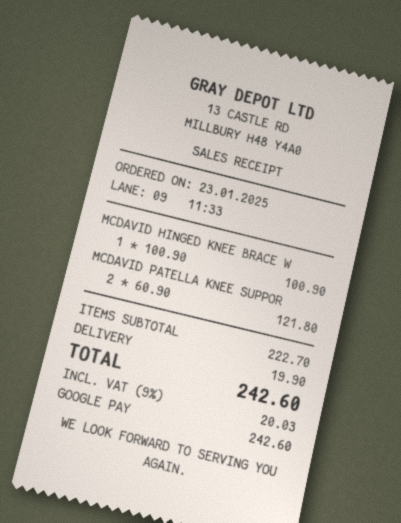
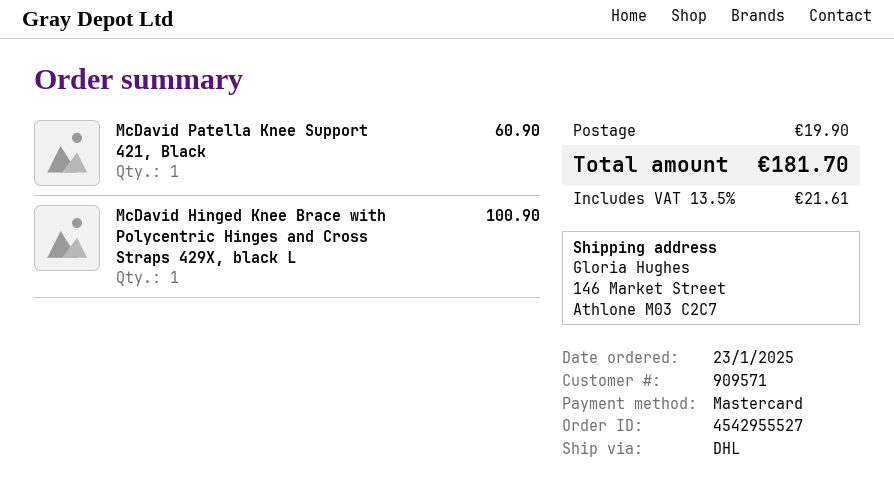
payment method: Google Pay -> Mastercard
MCDAVID PATELLA KNEE SUPPOR: 2 for 121.80 -> 1 for 60.90
tax: 9% = 20.03 -> 13.5% = 21.61
total: 242.60 -> 181.70

